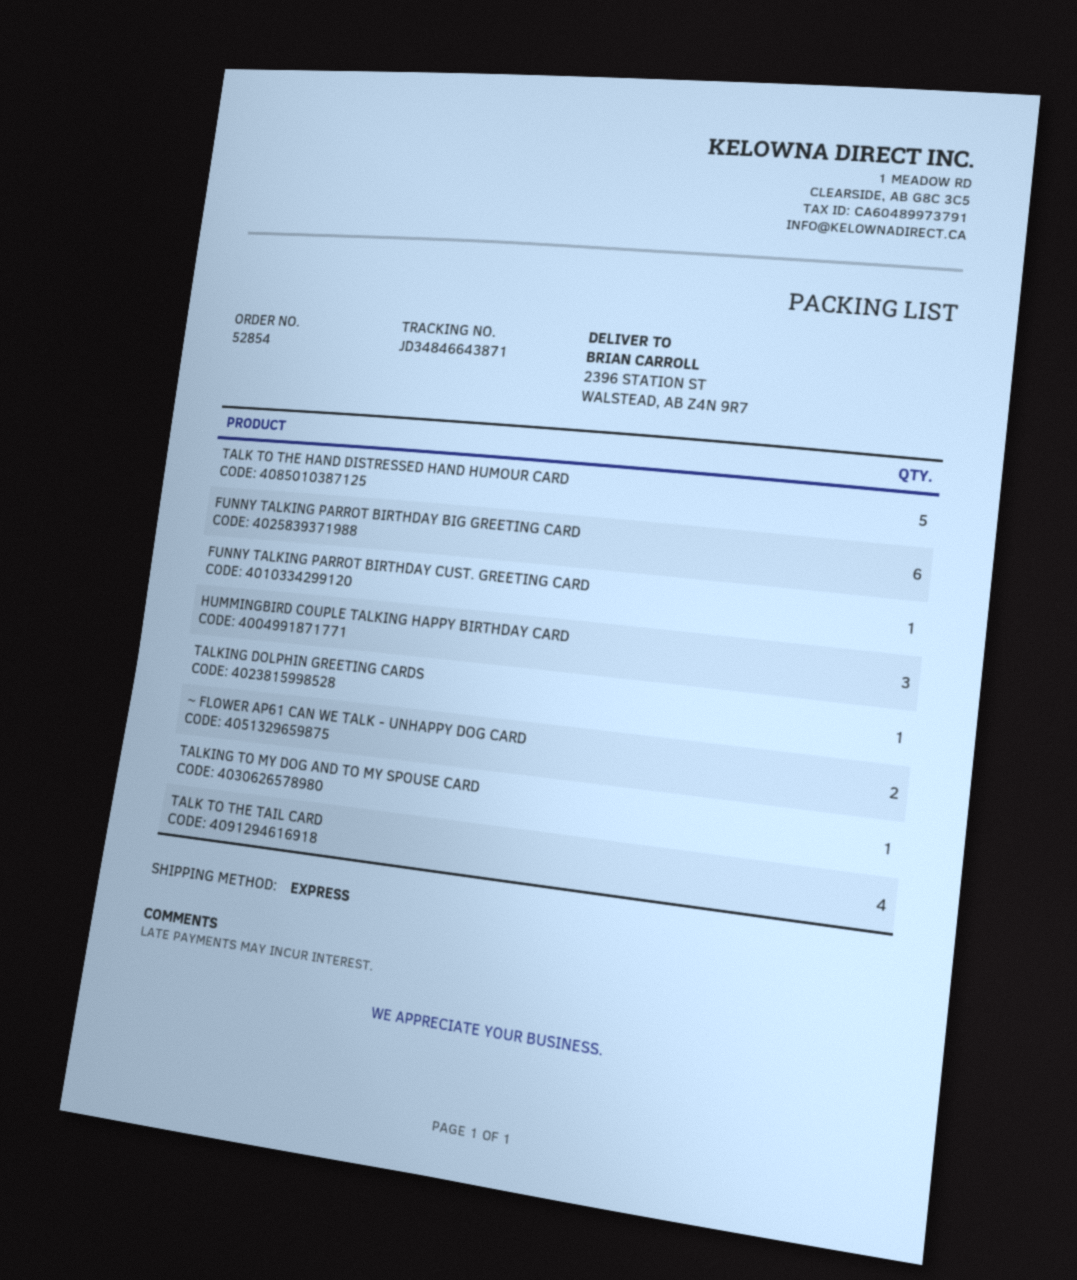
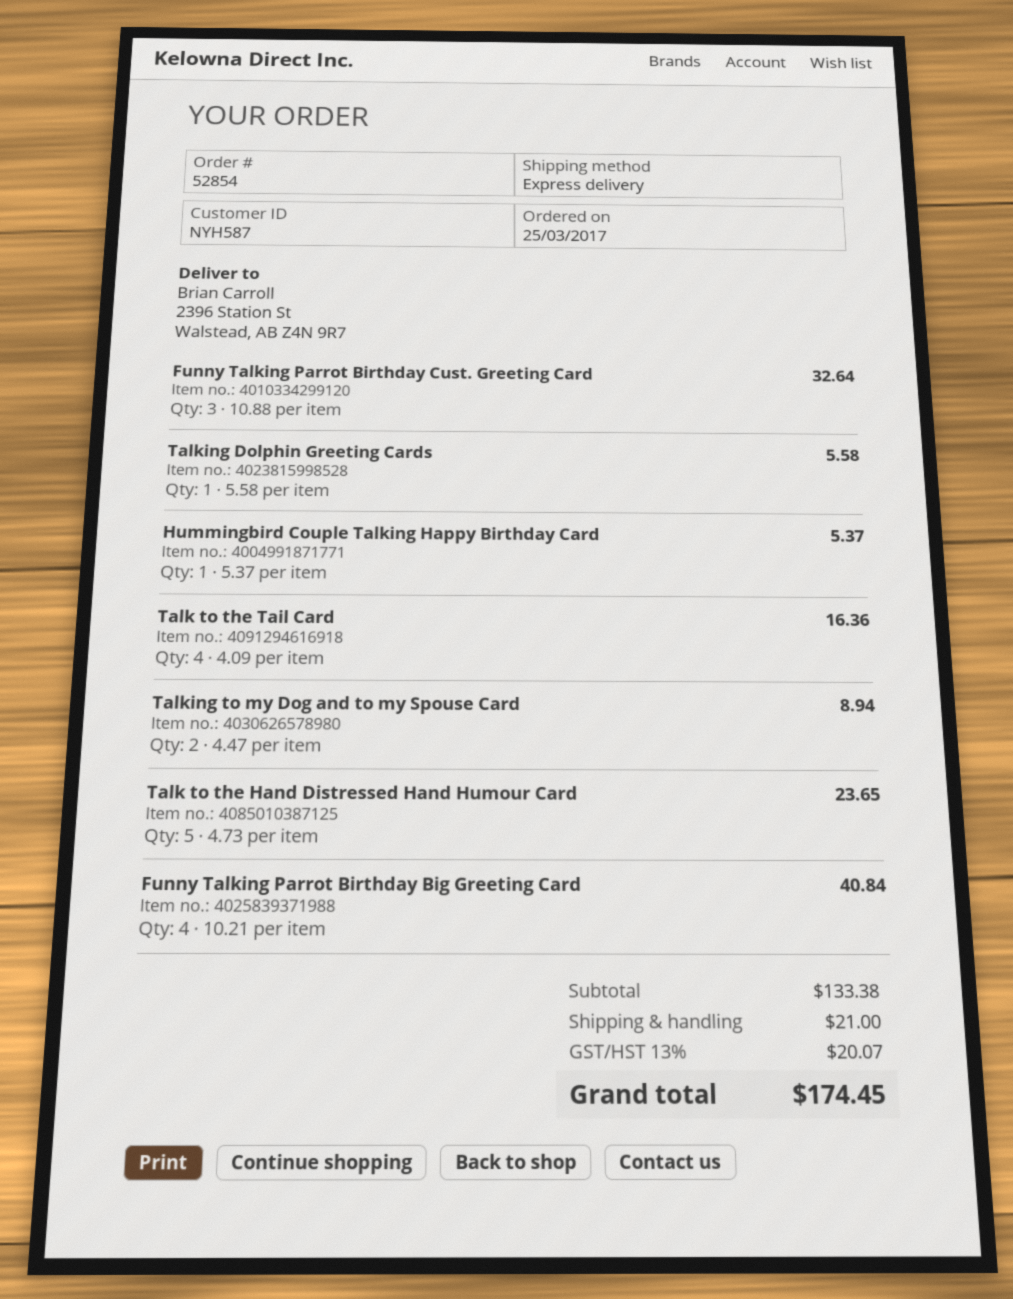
FUNNY TALKING PARROT BIRTHDAY BIG GREETING CARD: 6 -> 4
FUNNY TALKING PARROT BIRTHDAY CUST. GREETING CARD: 1 -> 3
HUMMINGBIRD COUPLE TALKING HAPPY BIRTHDAY CARD: 3 -> 1
~ FLOWER AP61 CAN WE TALK - UNHAPPY DOG CARD: 2 -> none
TALKING TO MY DOG AND TO MY SPOUSE CARD: 1 -> 2

